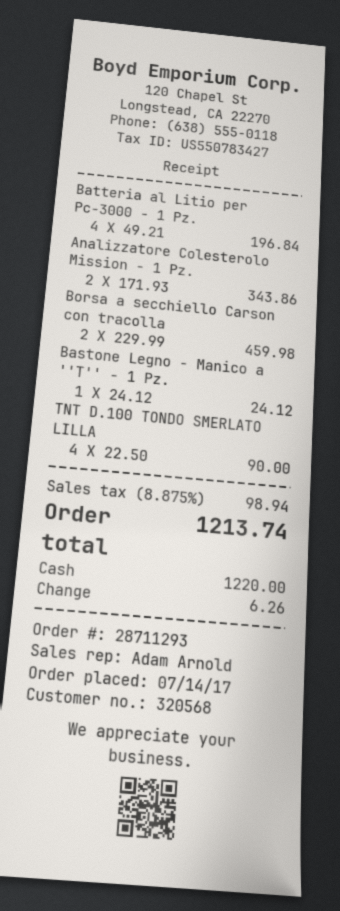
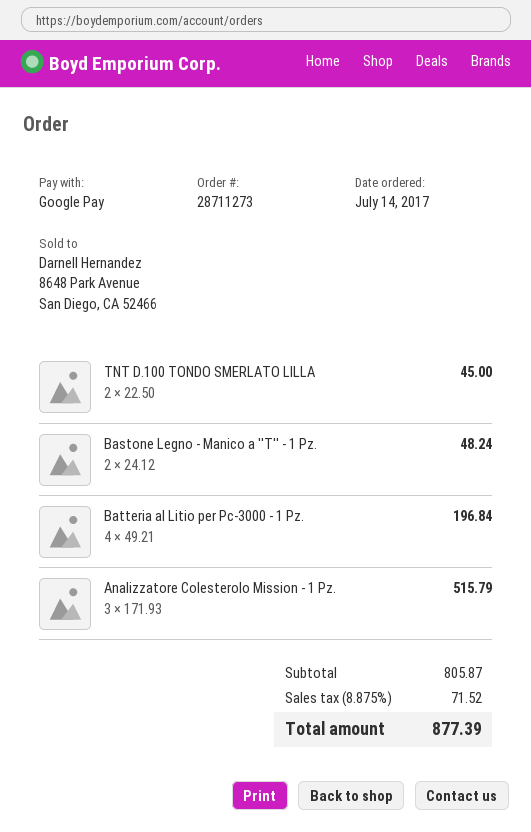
order number: 28711293 -> 28711273
payment method: cash -> Google Pay
Analizzatore Colesterolo Mission - 1 Pz.: 2 x 171.93 = 343.86 -> 3 x 171.93 = 515.79
Borsa a secchiello Carson con tracolla: 2 x 229.99 = 459.98 -> none
Bastone Legno - Manico a ''T'' - 1 Pz.: 1 x 24.12 = 24.12 -> 2 x 24.12 = 48.24
TNT D.100 TONDO SMERLATO LILLA: 4 x 22.50 = 90.00 -> 2 x 22.50 = 45.00
tax: 8.875% = 98.94 -> 8.875% = 71.52
total: 1213.74 -> 877.39

